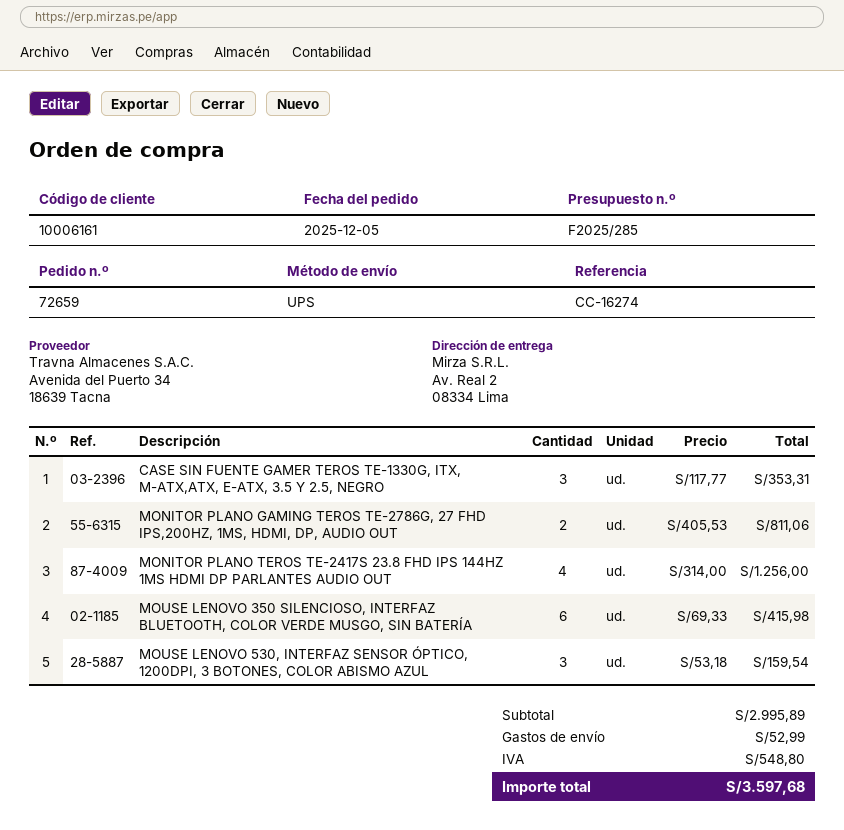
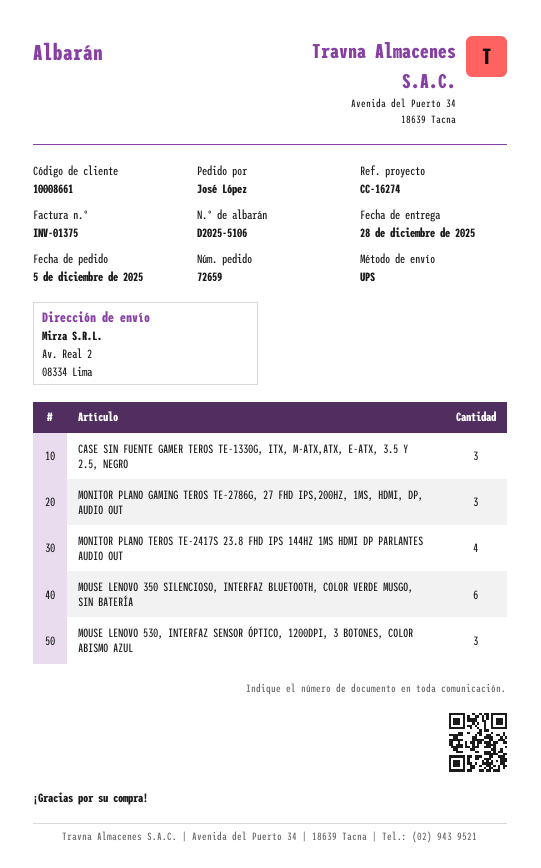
customer number: 10006161 -> 10008661
MONITOR PLANO GAMING TEROS TE-2786G, 27 FHD IPS,200HZ, 1MS, HDMI, DP, AUDIO OUT: 2 -> 3

